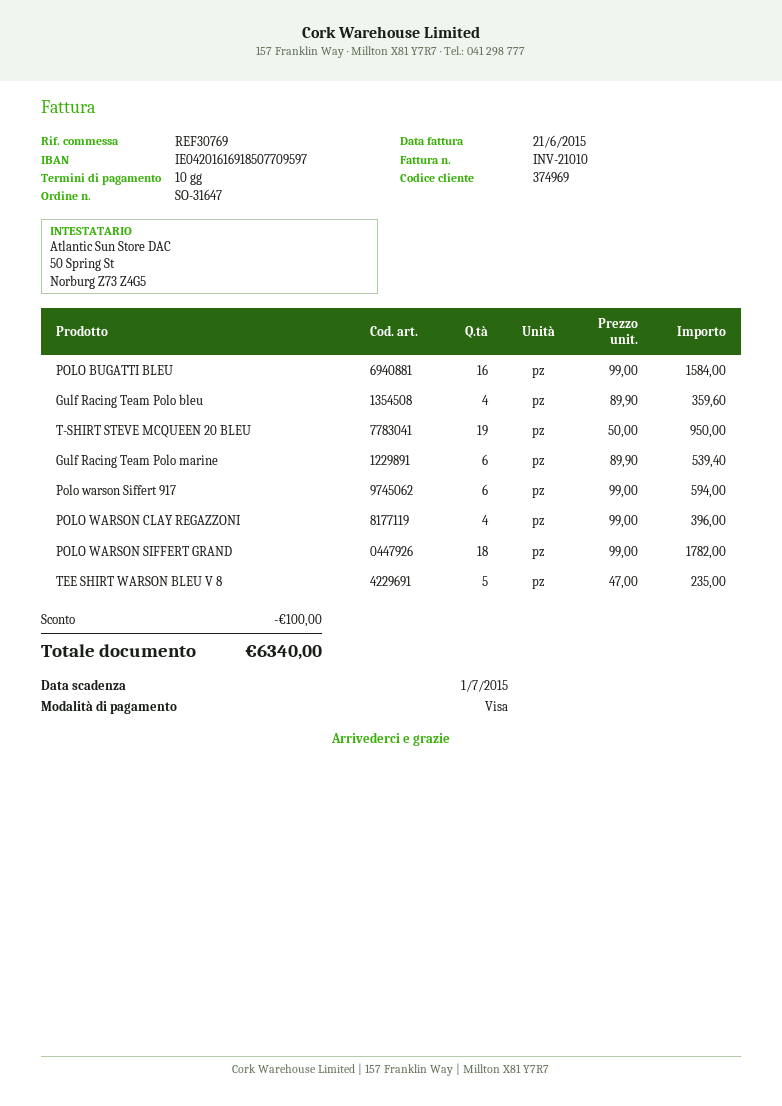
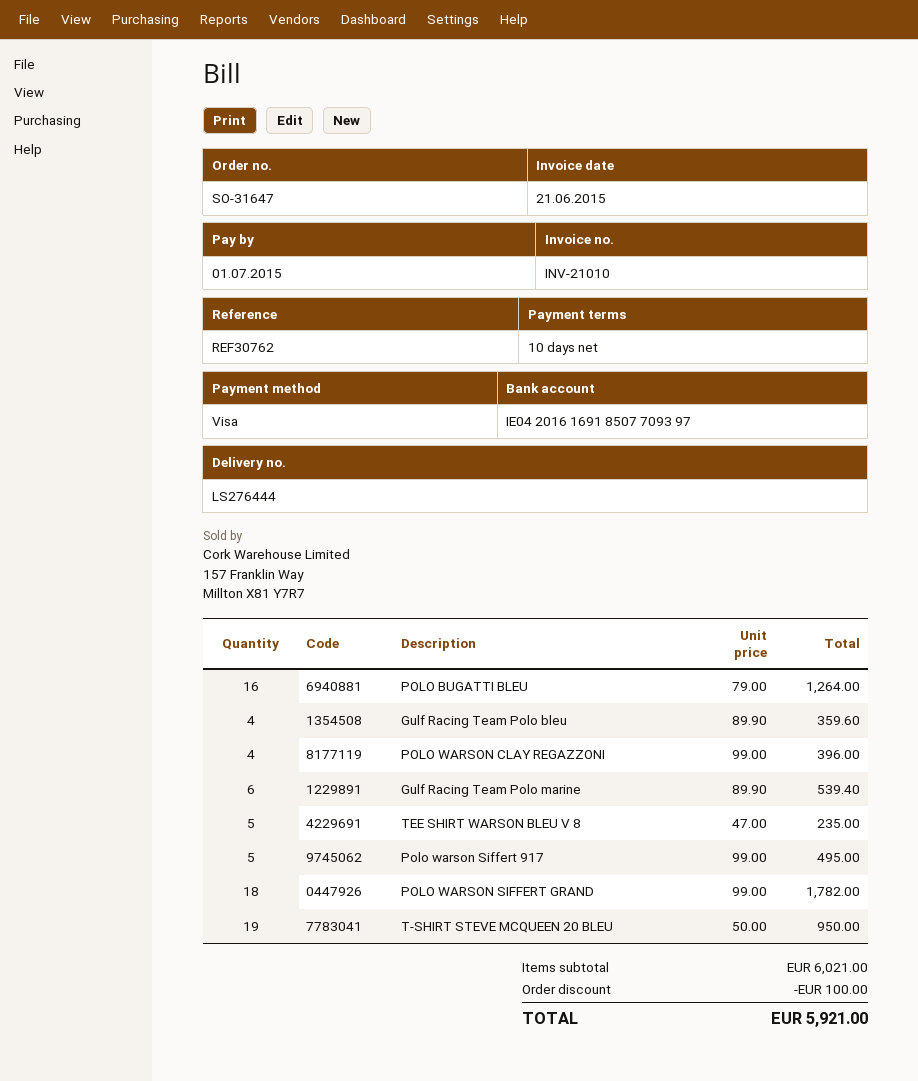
reference: REF30769 -> REF30762
bank account: IE04201616918507709597 -> IE04201616918507709397
POLO BUGATTI BLEU: 16 x 99.00 = 1584.00 -> 16 x 79.00 = 1264.00
Polo warson Siffert 917: 6 x 99.00 = 594.00 -> 5 x 99.00 = 495.00
total: 6340.00 -> 5921.00

